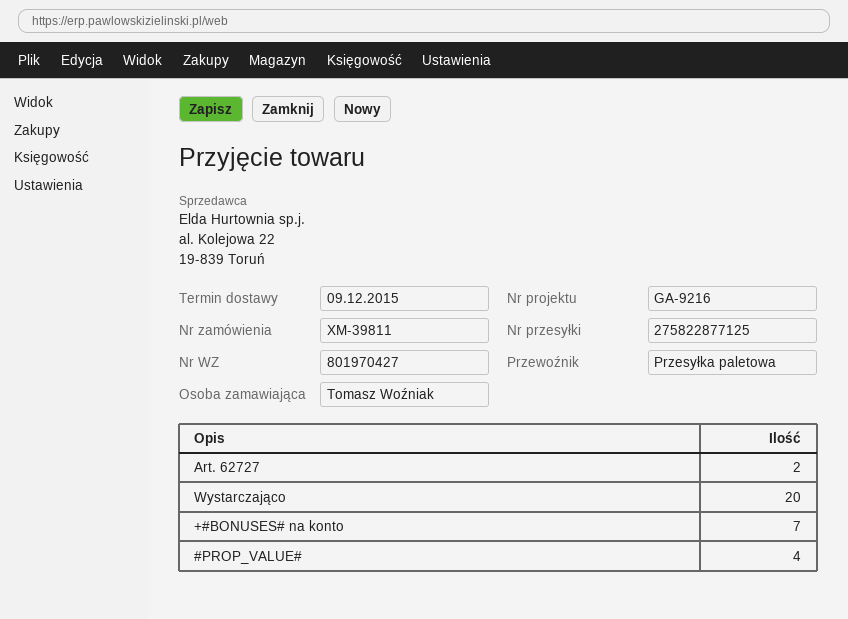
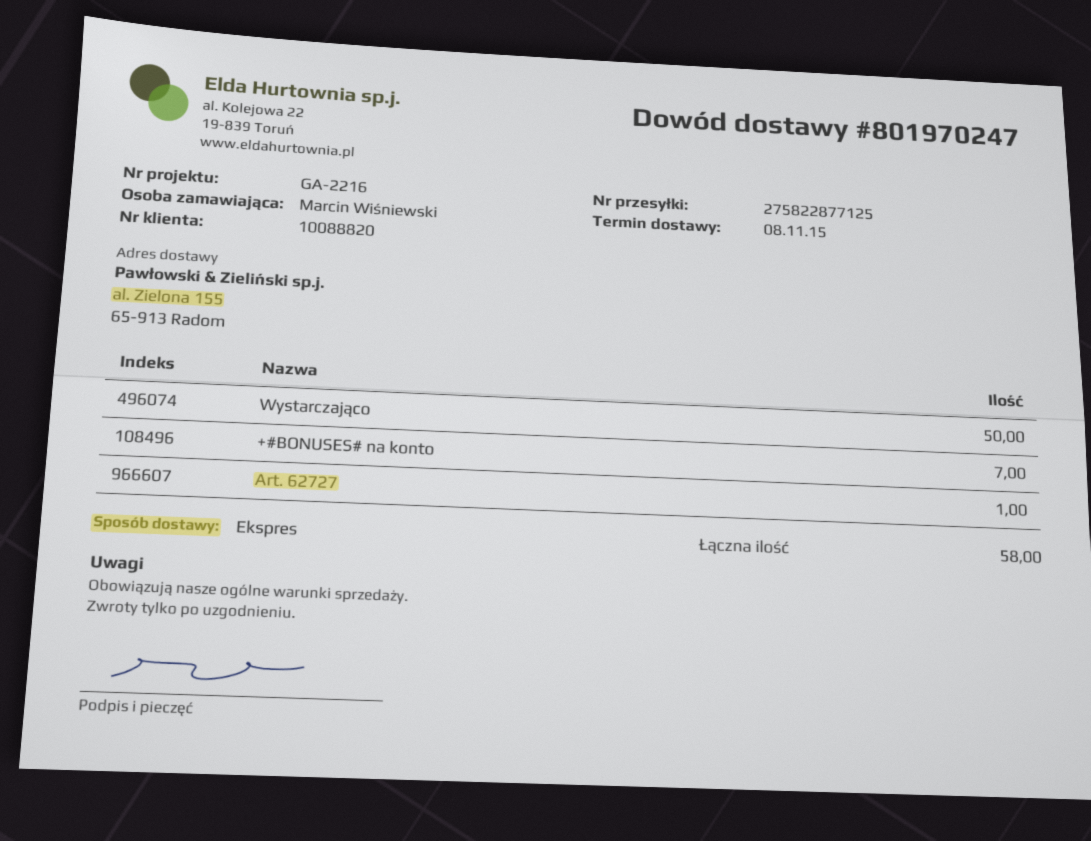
delivery note number: 801970427 -> 801970247
delivery date: 2015-12-09 -> 2015-11-08
reference: GA-9216 -> GA-2216
ordered by: Tomasz Woźniak -> Marcin Wiśniewski
shipping method: pallet freight -> express
Art. 62727: 2 -> 1
Wystarczająco: 20 -> 50
#PROP_VALUE#: 4 -> none

